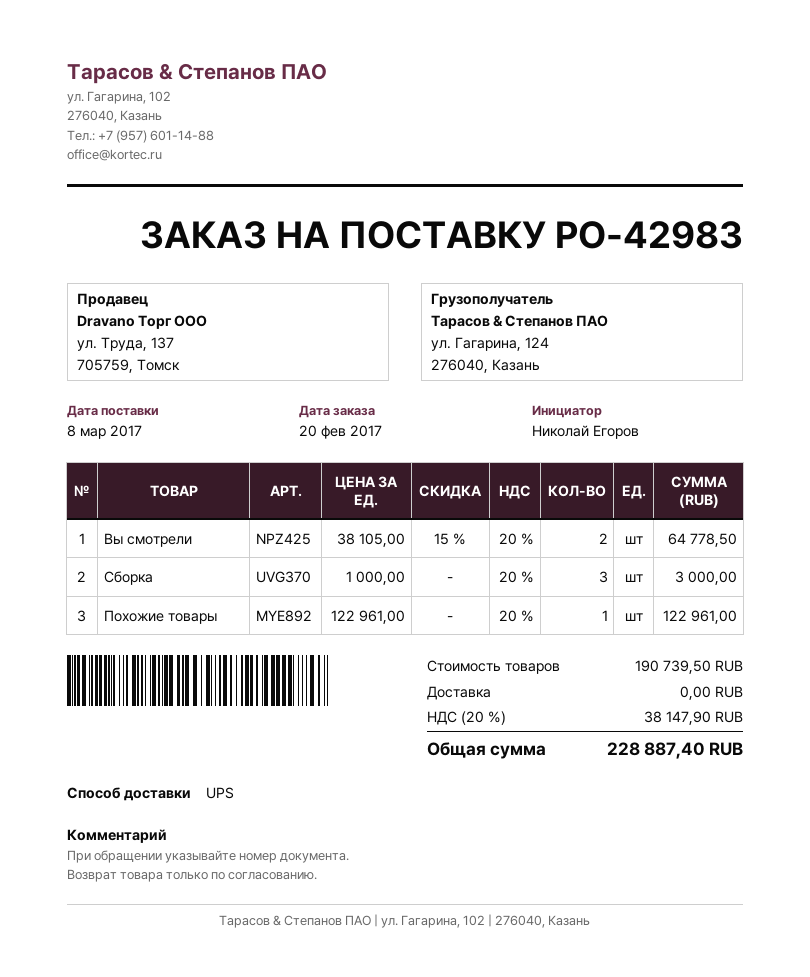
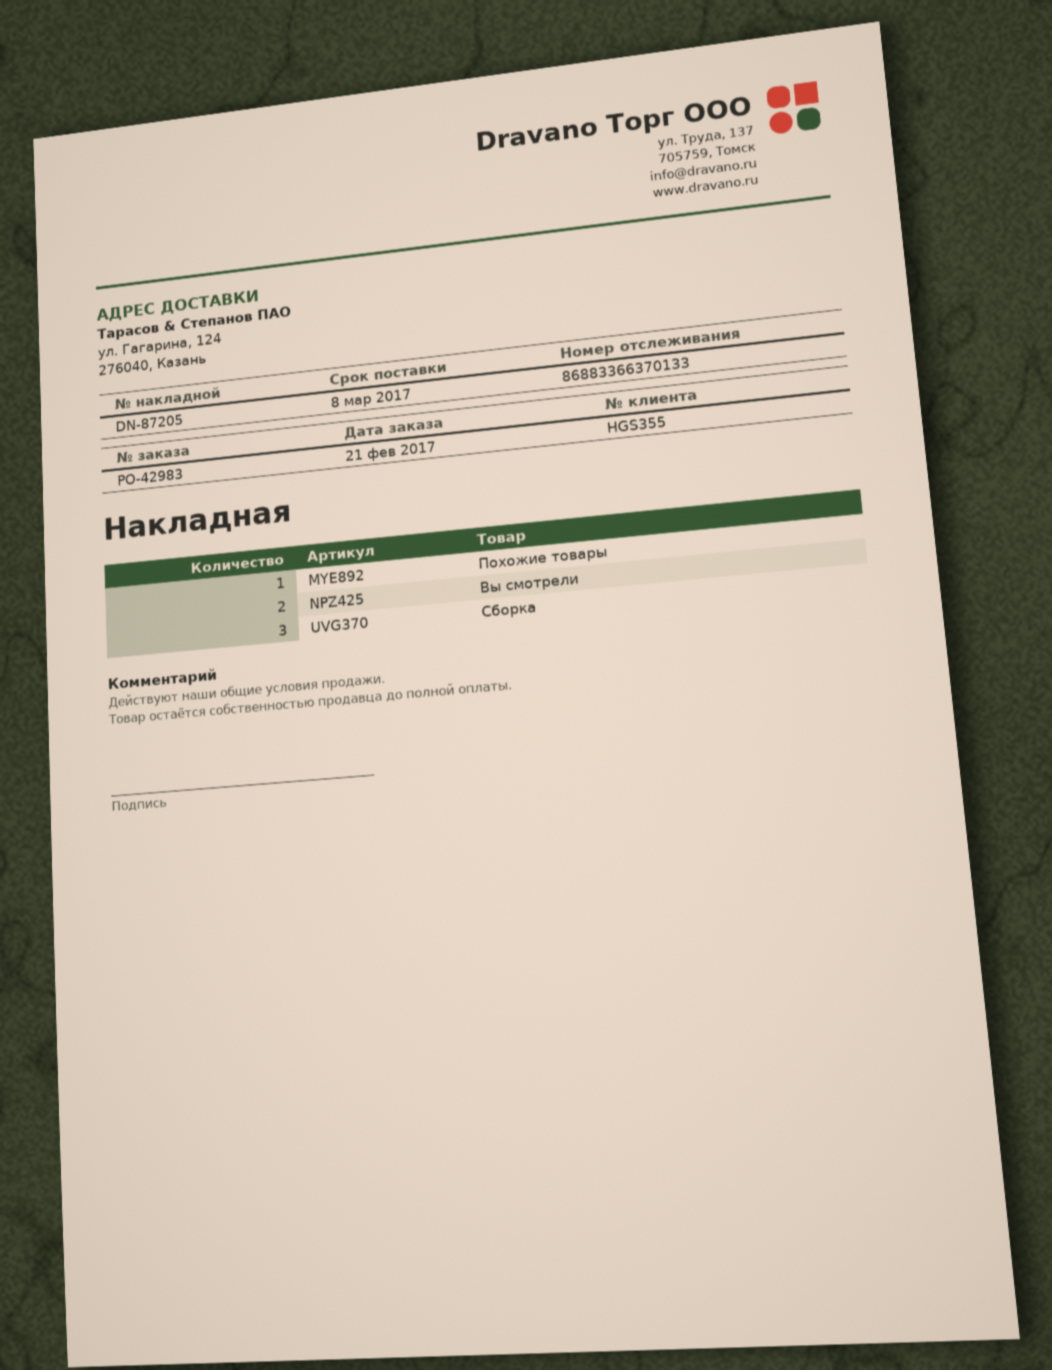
order date: 2017-02-20 -> 2017-02-21

